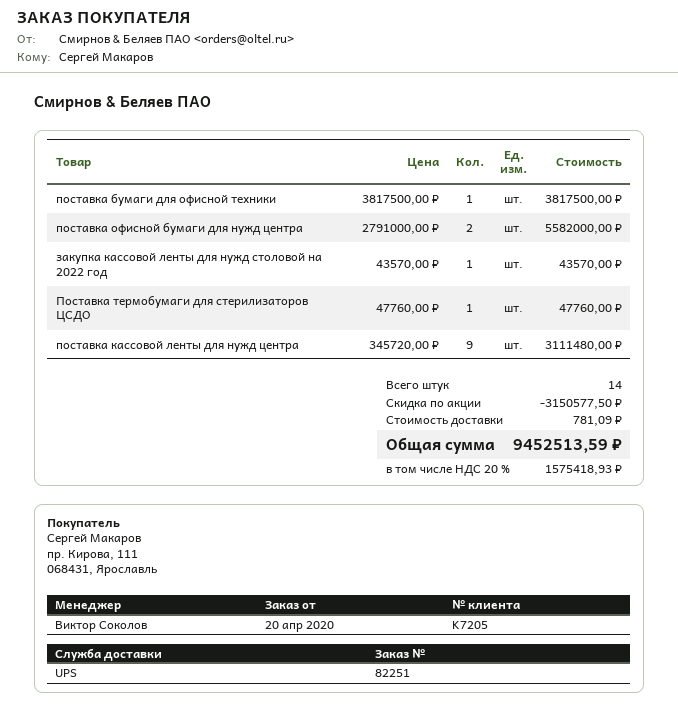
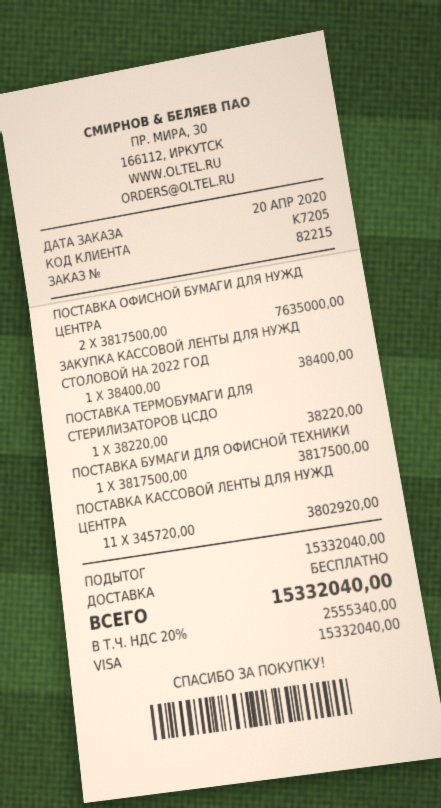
order number: 82251 -> 82215
поставка офисной бумаги для нужд центра: 2 x 2791000.00 = 5582000.00 -> 2 x 3817500.00 = 7635000.00
закупка кассовой ленты для нужд столовой на 2022 год: 1 x 43570.00 = 43570.00 -> 1 x 38400.00 = 38400.00
Поставка термобумаги для стерилизаторов ЦСДО: 1 x 47760.00 = 47760.00 -> 1 x 38220.00 = 38220.00
поставка кассовой ленты для нужд центра: 9 x 345720.00 = 3111480.00 -> 11 x 345720.00 = 3802920.00
discount: 3150577.50 -> none
shipping: 781.09 -> 0.00
tax: 20% = 1575418.93 -> 20% = 2555340.00
total: 9452513.59 -> 15332040.00

